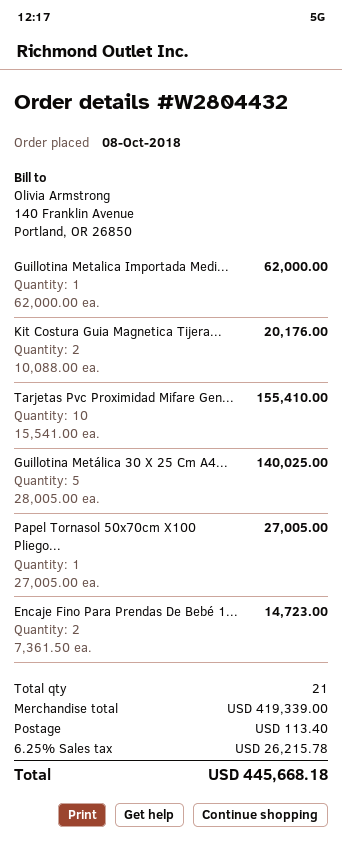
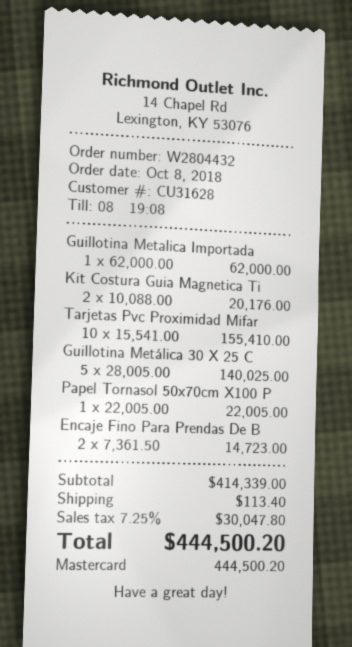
Papel Tornasol 50x70cm X100 Pliego...: 1 x 27005.00 = 27005.00 -> 1 x 22005.00 = 22005.00
subtotal: 419339.00 -> 414339.00
tax: 6.25% = 26215.78 -> 7.25% = 30047.80
total: 445668.18 -> 444500.20

